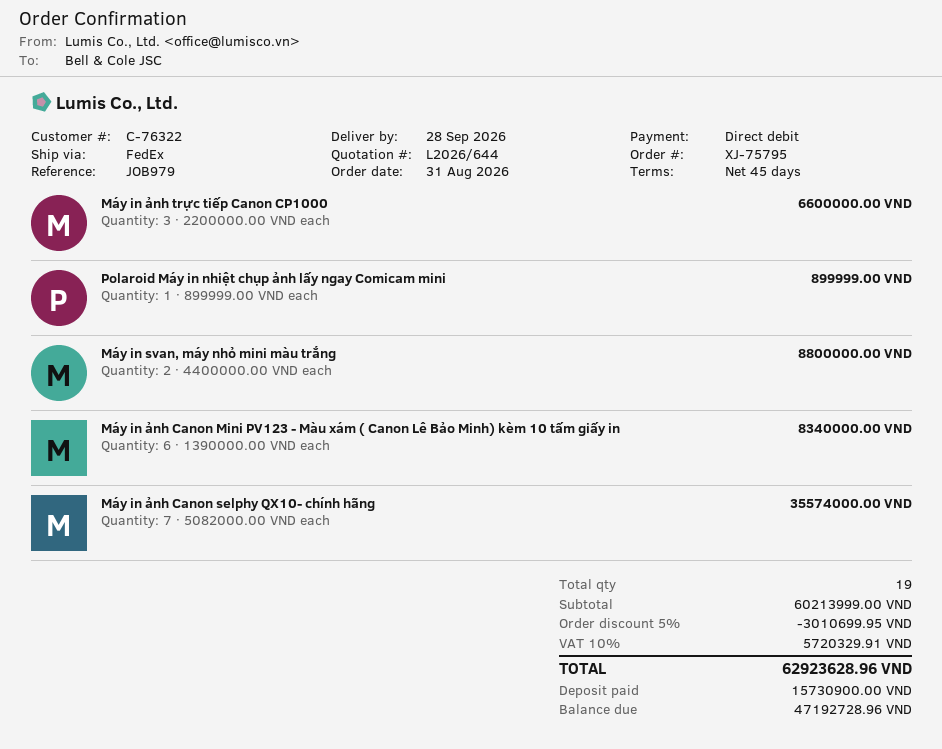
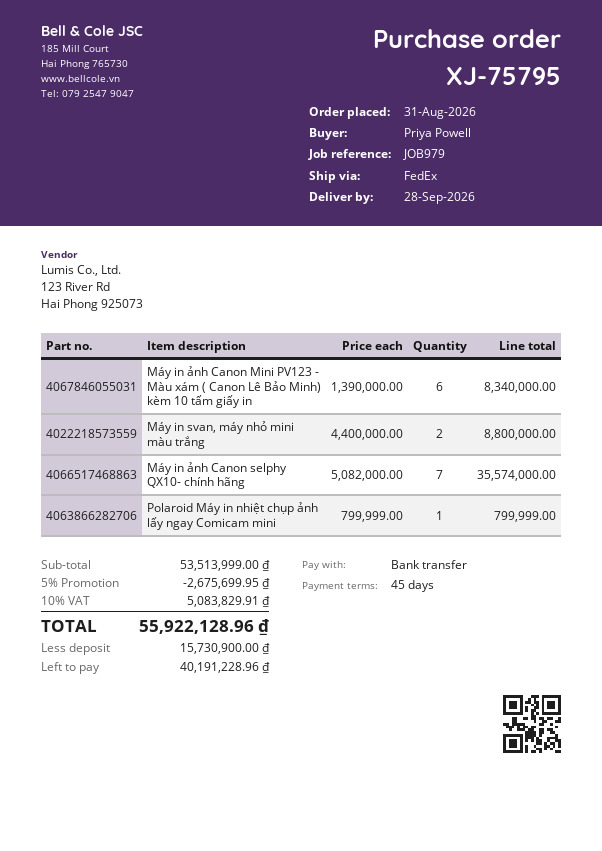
payment method: direct debit -> bank transfer
Máy in ảnh trực tiếp Canon CP1000: 3 x 2200000.00 = 6600000.00 -> none
Polaroid Máy in nhiệt chụp ảnh lấy ngay Comicam mini: 1 x 899999.00 = 899999.00 -> 1 x 799999.00 = 799999.00
subtotal: 60213999.00 -> 53513999.00
discount: 5% = 3010699.95 -> 5% = 2675699.95
tax: 10% = 5720329.91 -> 10% = 5083829.91
total: 62923628.96 -> 55922128.96
balance: 47192728.96 -> 40191228.96

